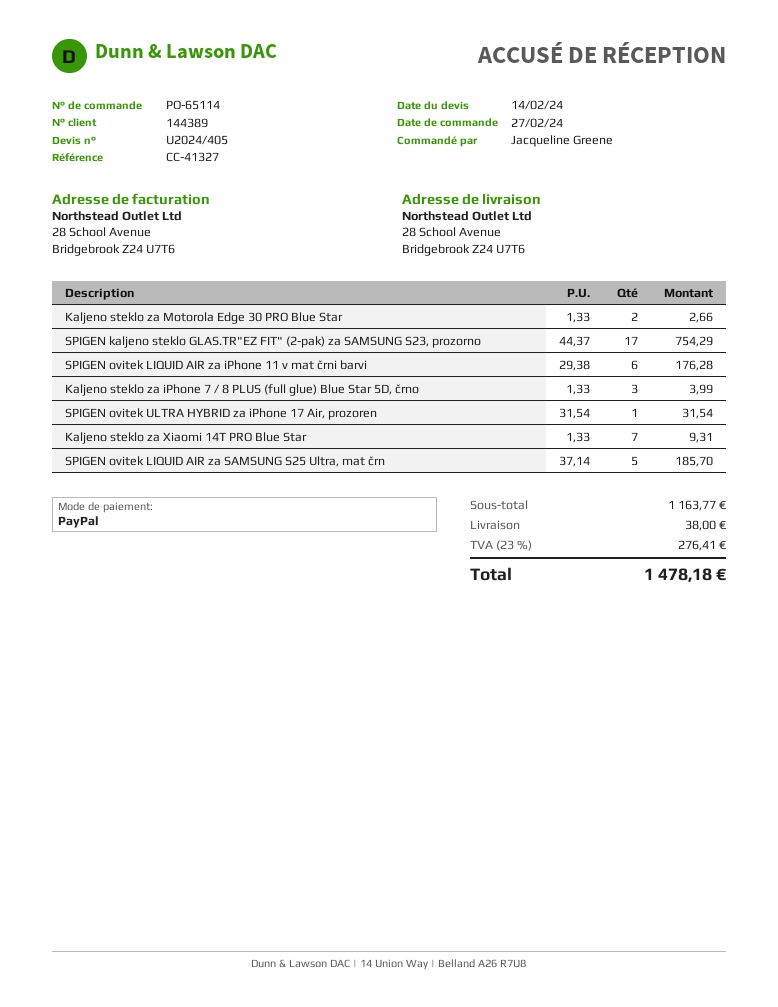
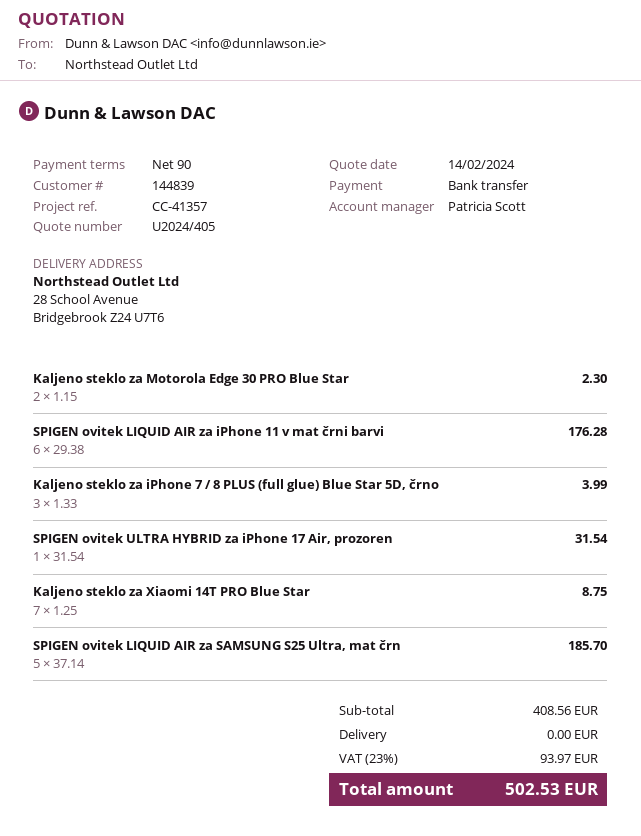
customer number: 144389 -> 144839
reference: CC-41327 -> CC-41357
payment method: PayPal -> bank transfer
Kaljeno steklo za Motorola Edge 30 PRO Blue Star: 2 x 1.33 = 2.66 -> 2 x 1.15 = 2.30
SPIGEN kaljeno steklo GLAS.TR"EZ FIT" (2-pak) za SAMSUNG S23, prozorno: 17 x 44.37 = 754.29 -> none
Kaljeno steklo za Xiaomi 14T PRO Blue Star: 7 x 1.33 = 9.31 -> 7 x 1.25 = 8.75
subtotal: 1163.77 -> 408.56
shipping: 38.00 -> 0.00
tax: 23% = 276.41 -> 23% = 93.97
total: 1478.18 -> 502.53

